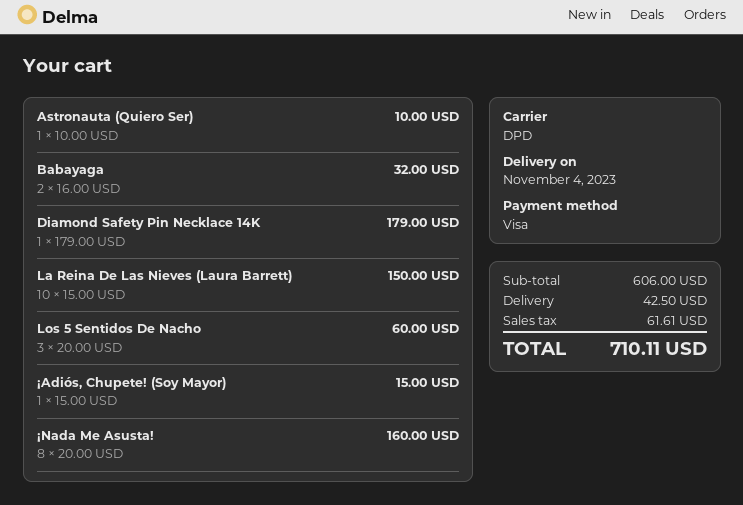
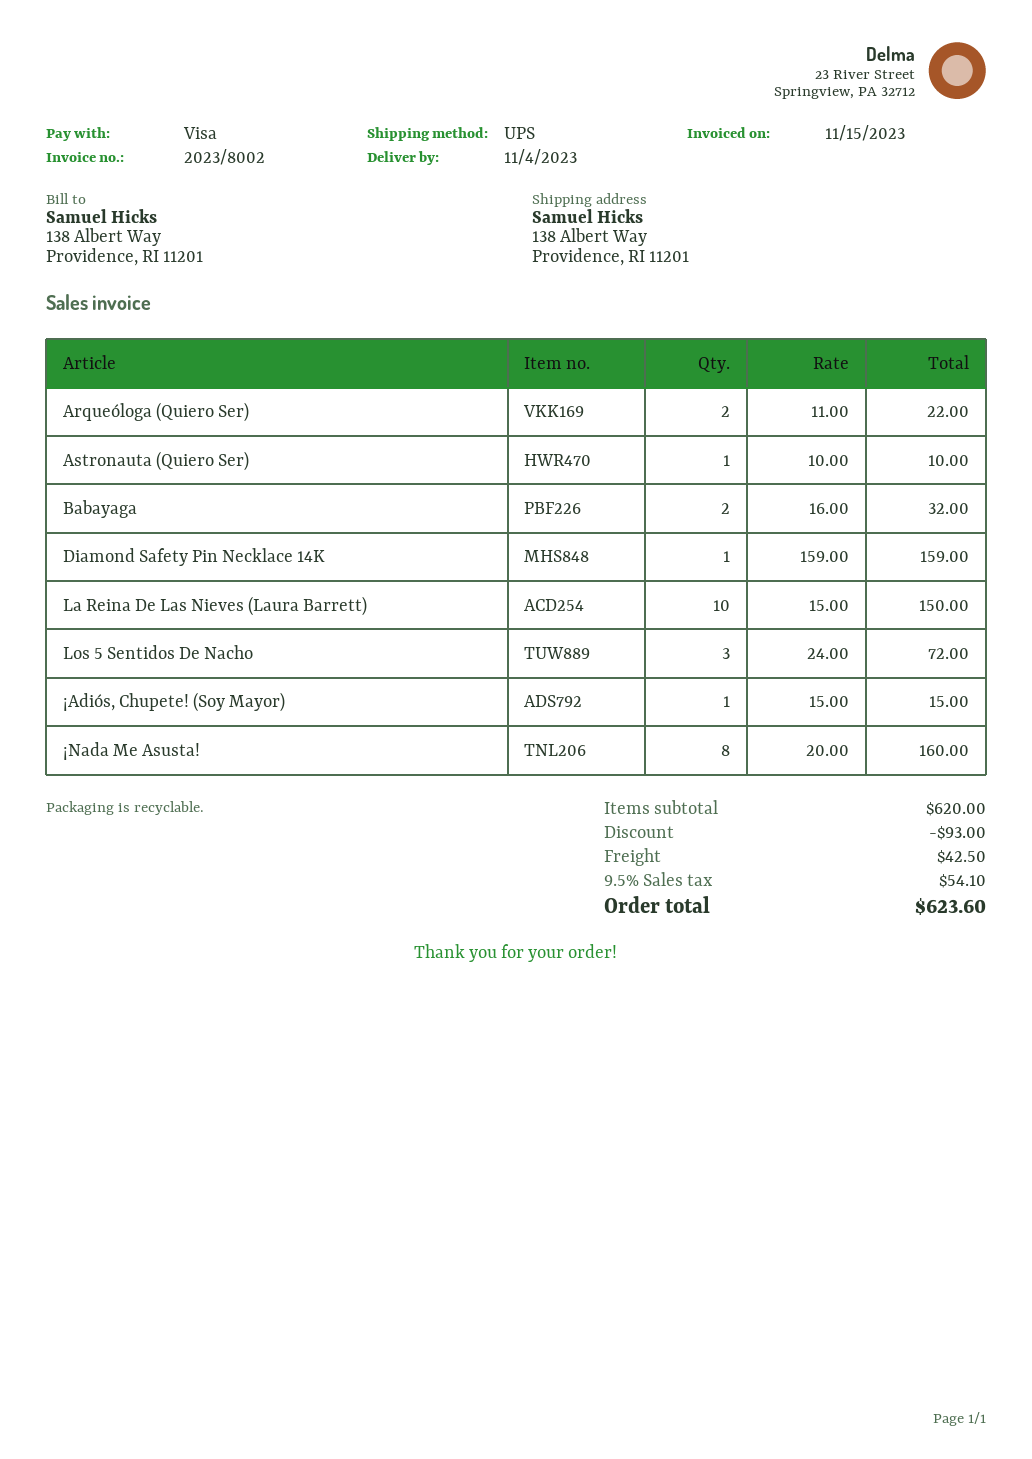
shipping method: DPD -> UPS
Diamond Safety Pin Necklace 14K: 1 x 179.00 = 179.00 -> 1 x 159.00 = 159.00
Los 5 Sentidos De Nacho: 3 x 20.00 = 60.00 -> 3 x 24.00 = 72.00
Arqueóloga (Quiero Ser): none -> 2 x 11.00 = 22.00
subtotal: 606.00 -> 620.00
discount: none -> 93.00
tax: 61.61 -> 54.10
total: 710.11 -> 623.60

